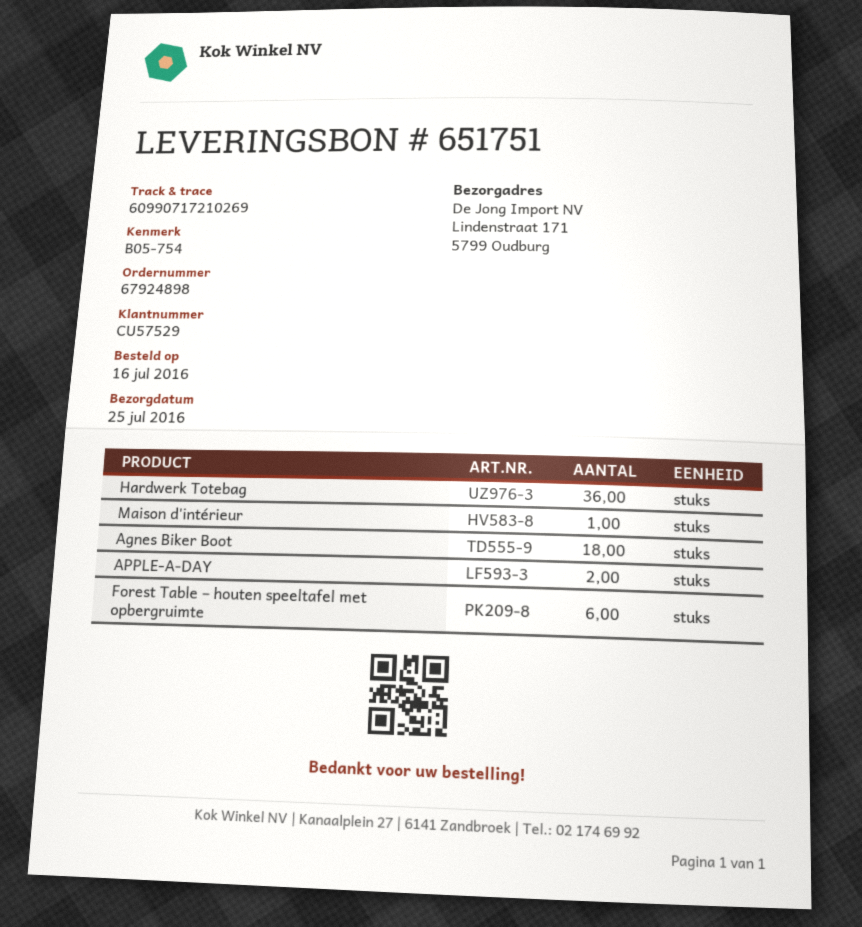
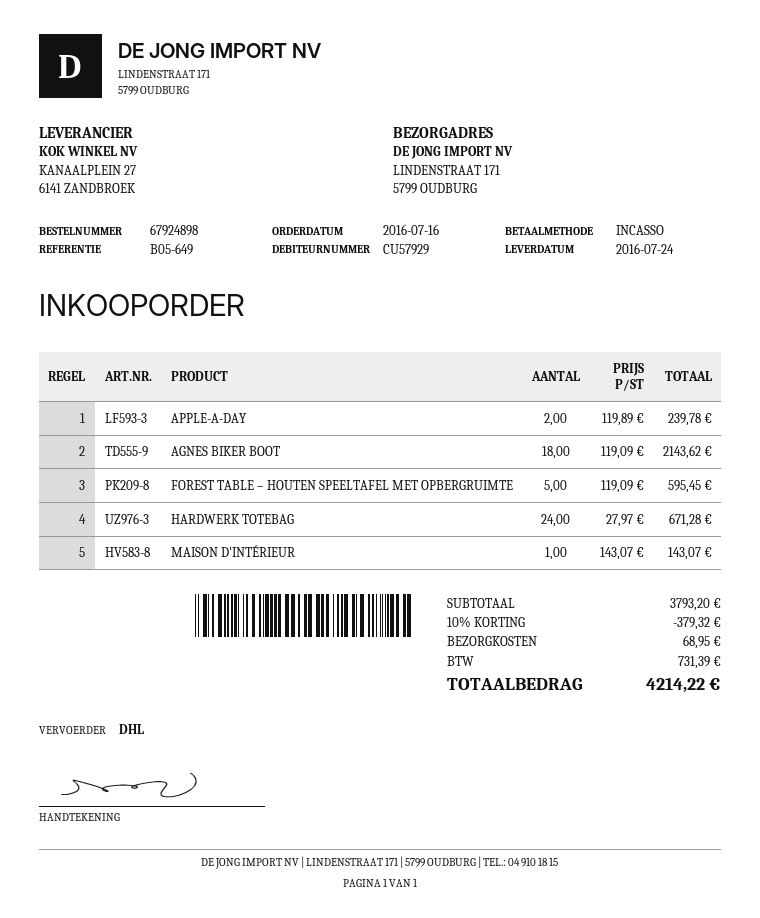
delivery date: 2016-07-25 -> 2016-07-24
customer number: CU57529 -> CU57929
reference: B05-754 -> B05-649
Hardwerk Totebag: 36 -> 24
Forest Table – houten speeltafel met opbergruimte: 6 -> 5

